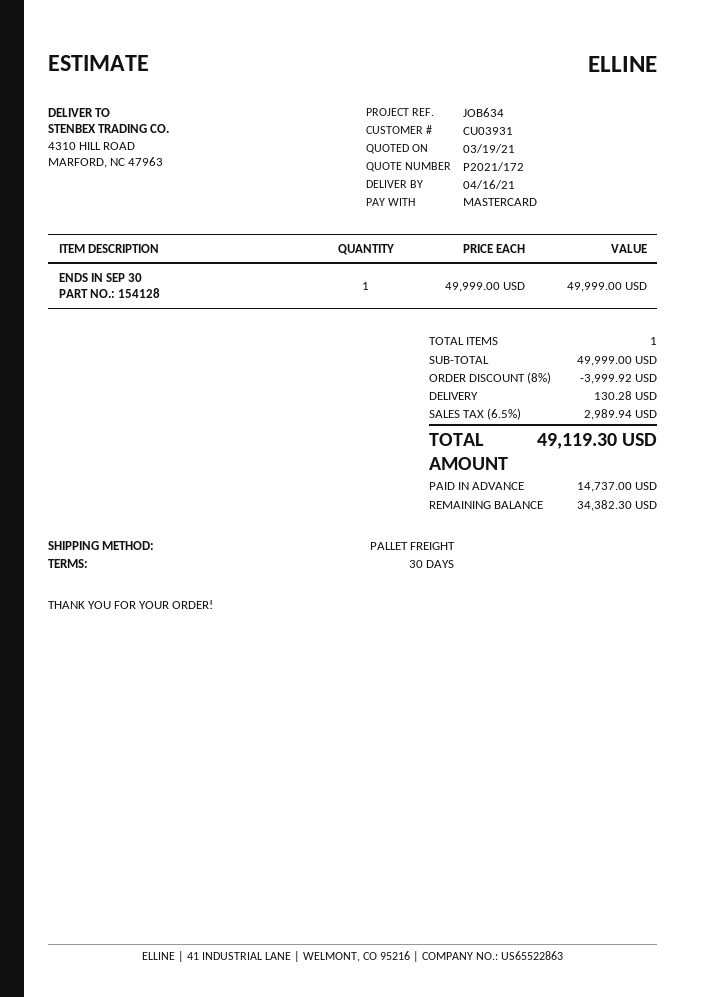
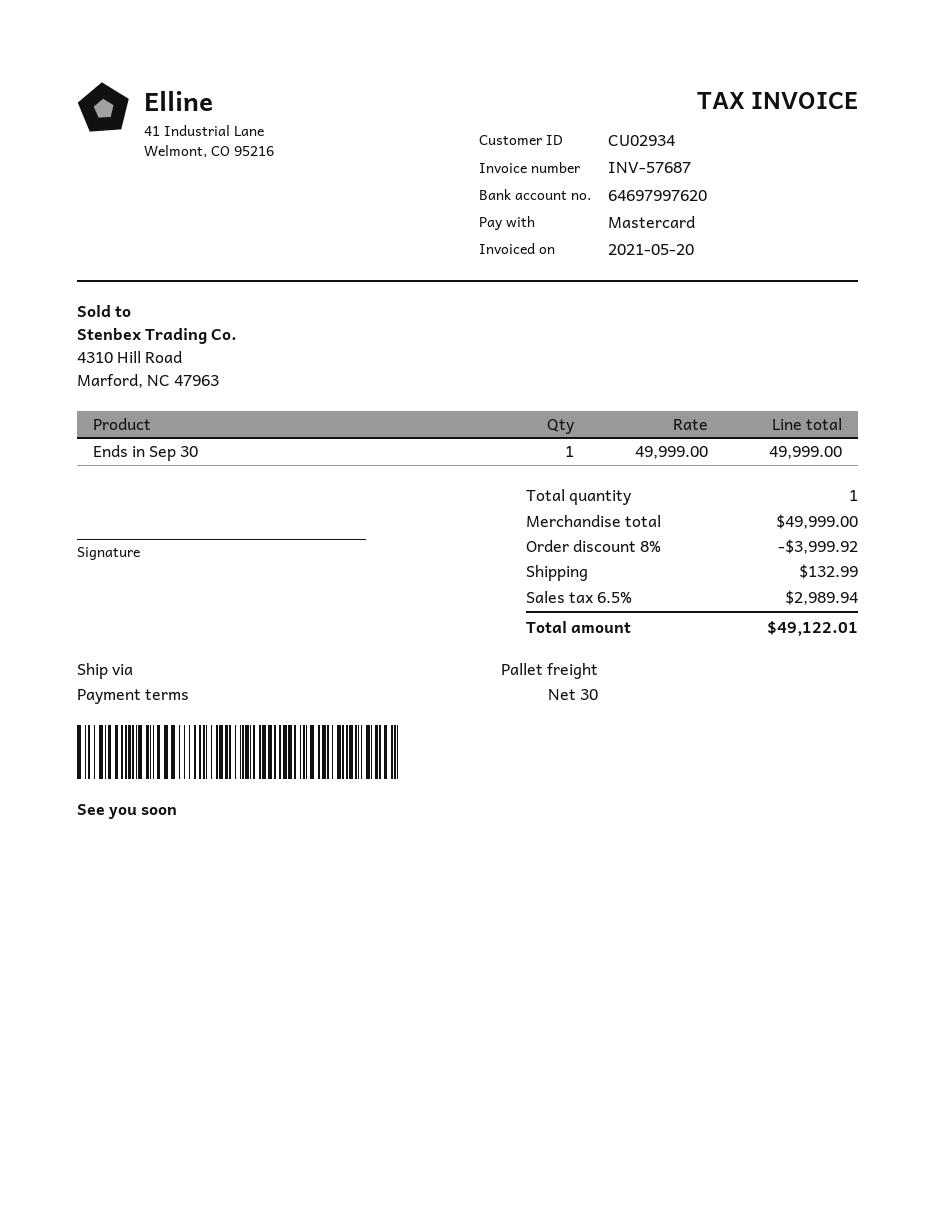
customer number: CU03931 -> CU02934
shipping: 130.28 -> 132.99
total: 49119.30 -> 49122.01

